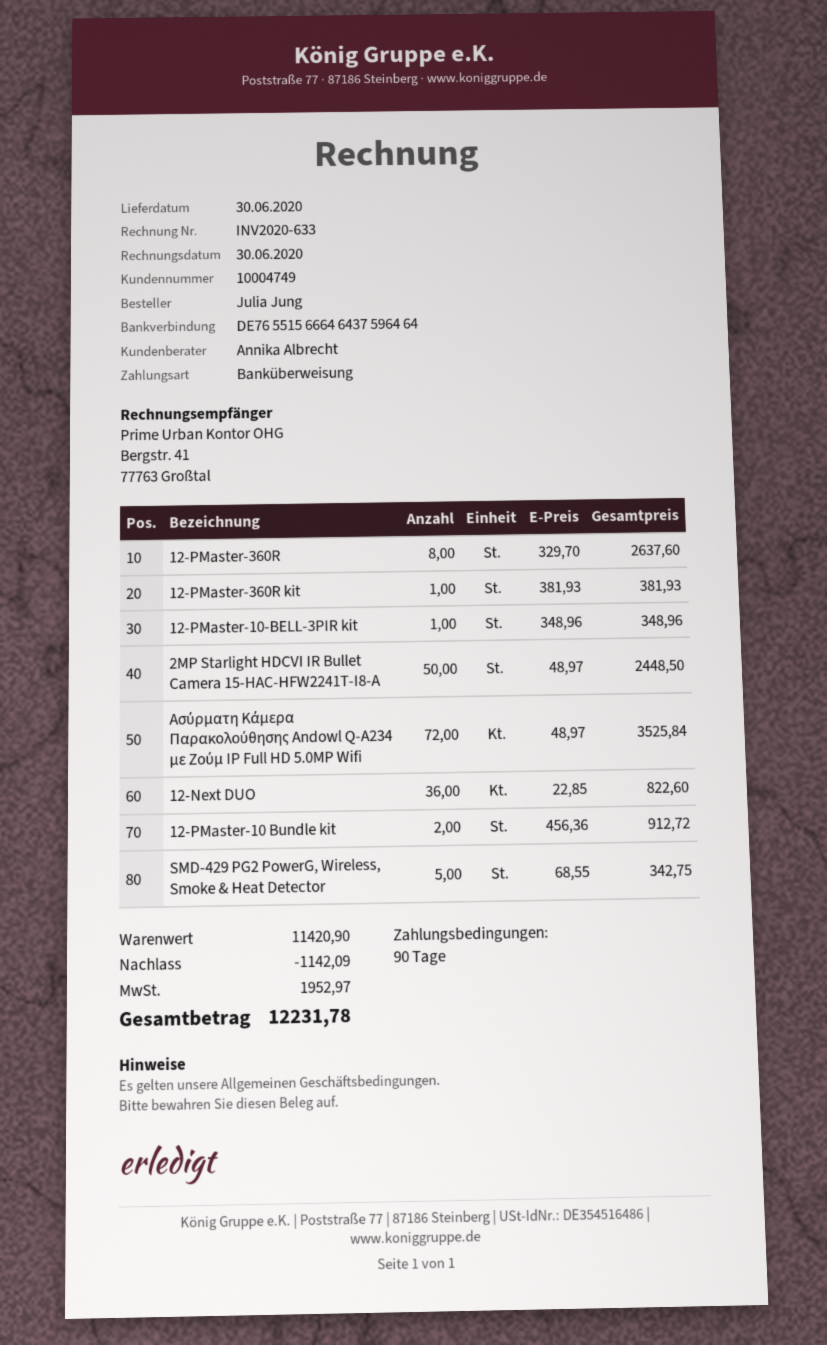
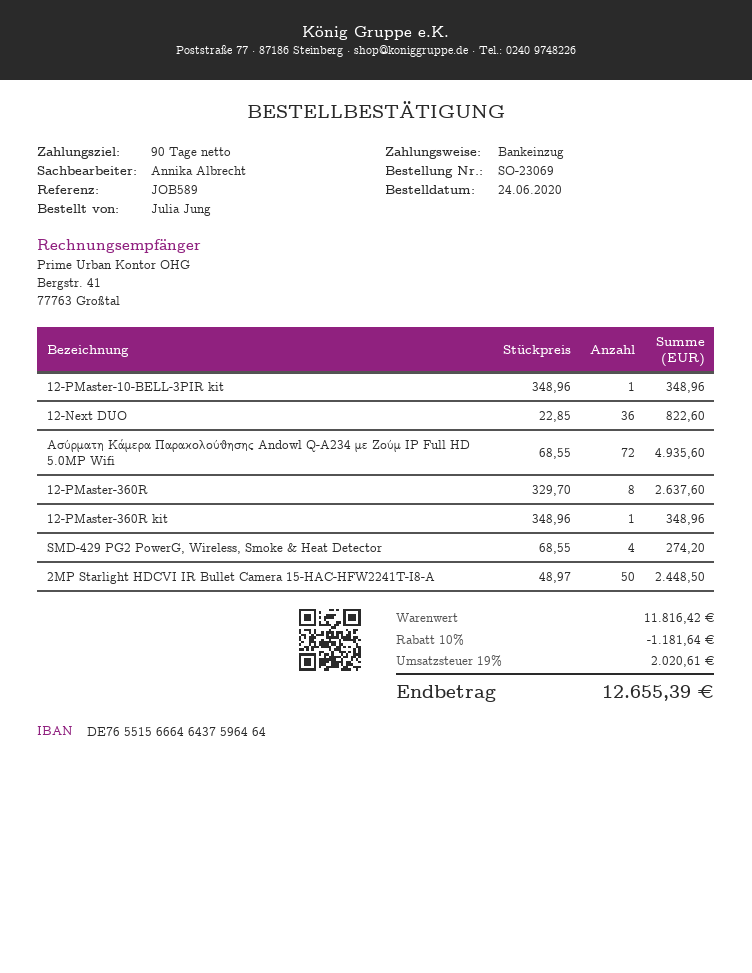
payment method: bank transfer -> direct debit
12-PMaster-360R kit: 1 x 381.93 = 381.93 -> 1 x 348.96 = 348.96
Ασύρματη Κάμερα Παρακολούθησης Andowl Q-A234 με Ζούμ IP Full HD 5.0MP Wifi: 72 x 48.97 = 3525.84 -> 72 x 68.55 = 4935.60
12-PMaster-10 Bundle kit: 2 x 456.36 = 912.72 -> none
SMD-429 PG2 PowerG, Wireless, Smoke & Heat Detector: 5 x 68.55 = 342.75 -> 4 x 68.55 = 274.20
subtotal: 11420.90 -> 11816.42
discount: 1142.09 -> 1181.64
tax: 1952.97 -> 2020.61
total: 12231.78 -> 12655.39

